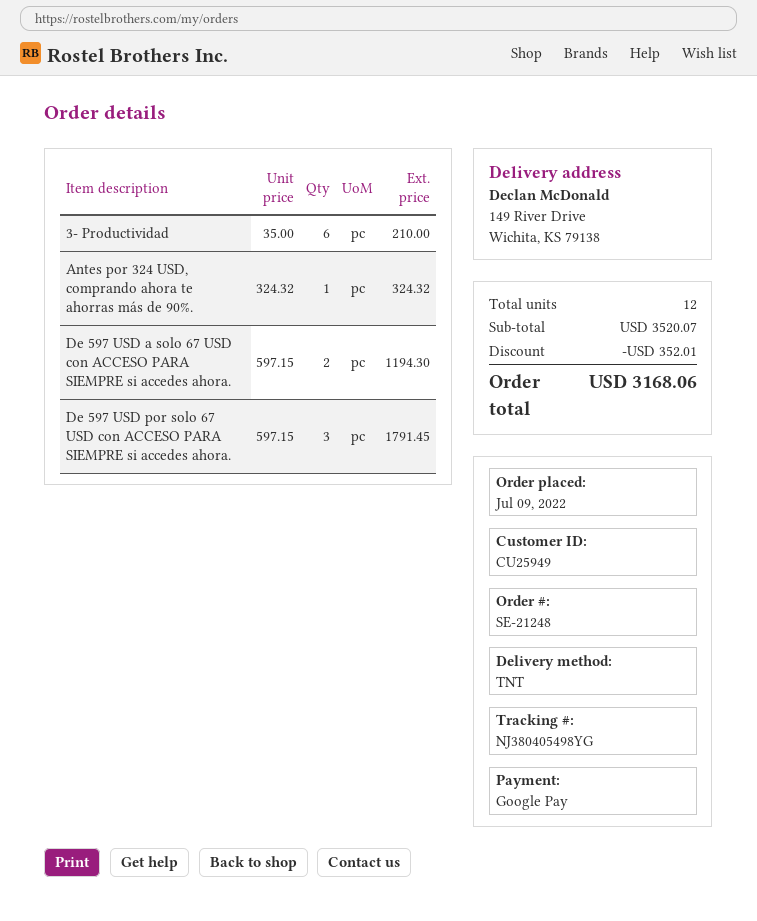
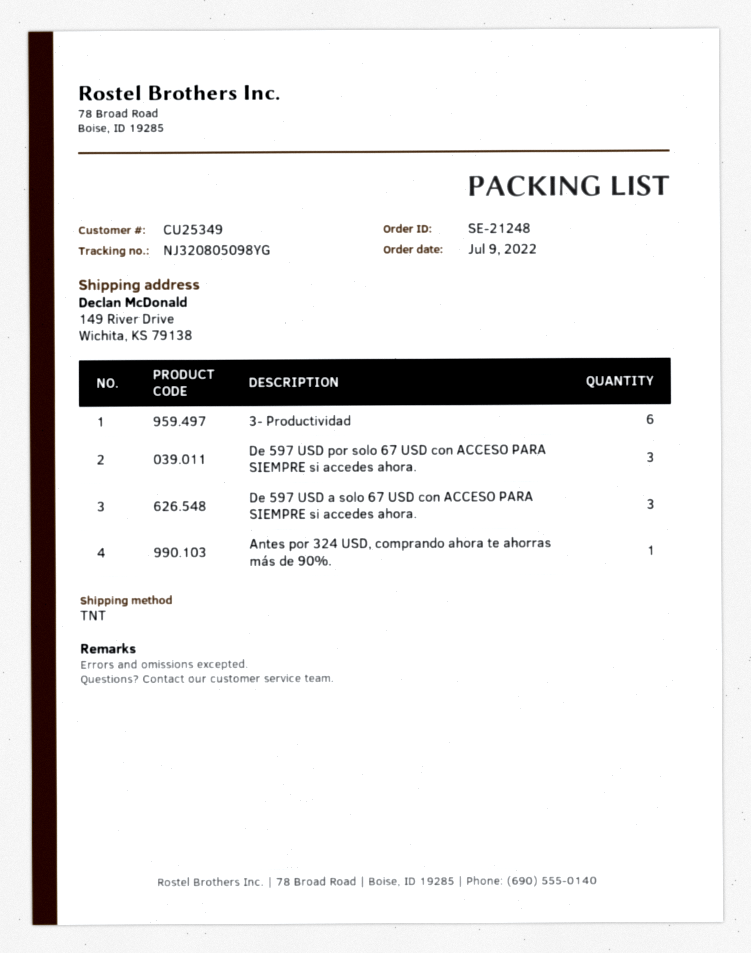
customer number: CU25949 -> CU25349
tracking number: NJ380405498YG -> NJ320805098YG
De 597 USD a solo 67 USD con ACCESO PARA SIEMPRE si accedes ahora.: 2 -> 3

